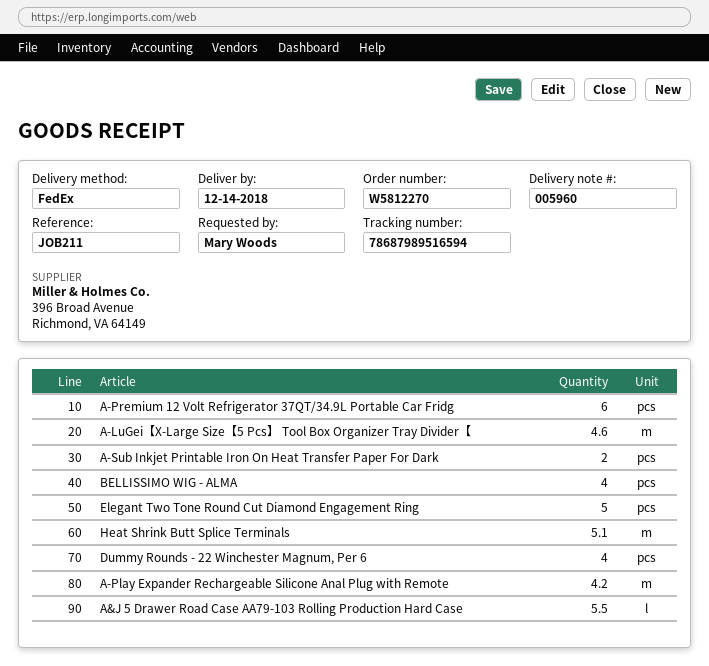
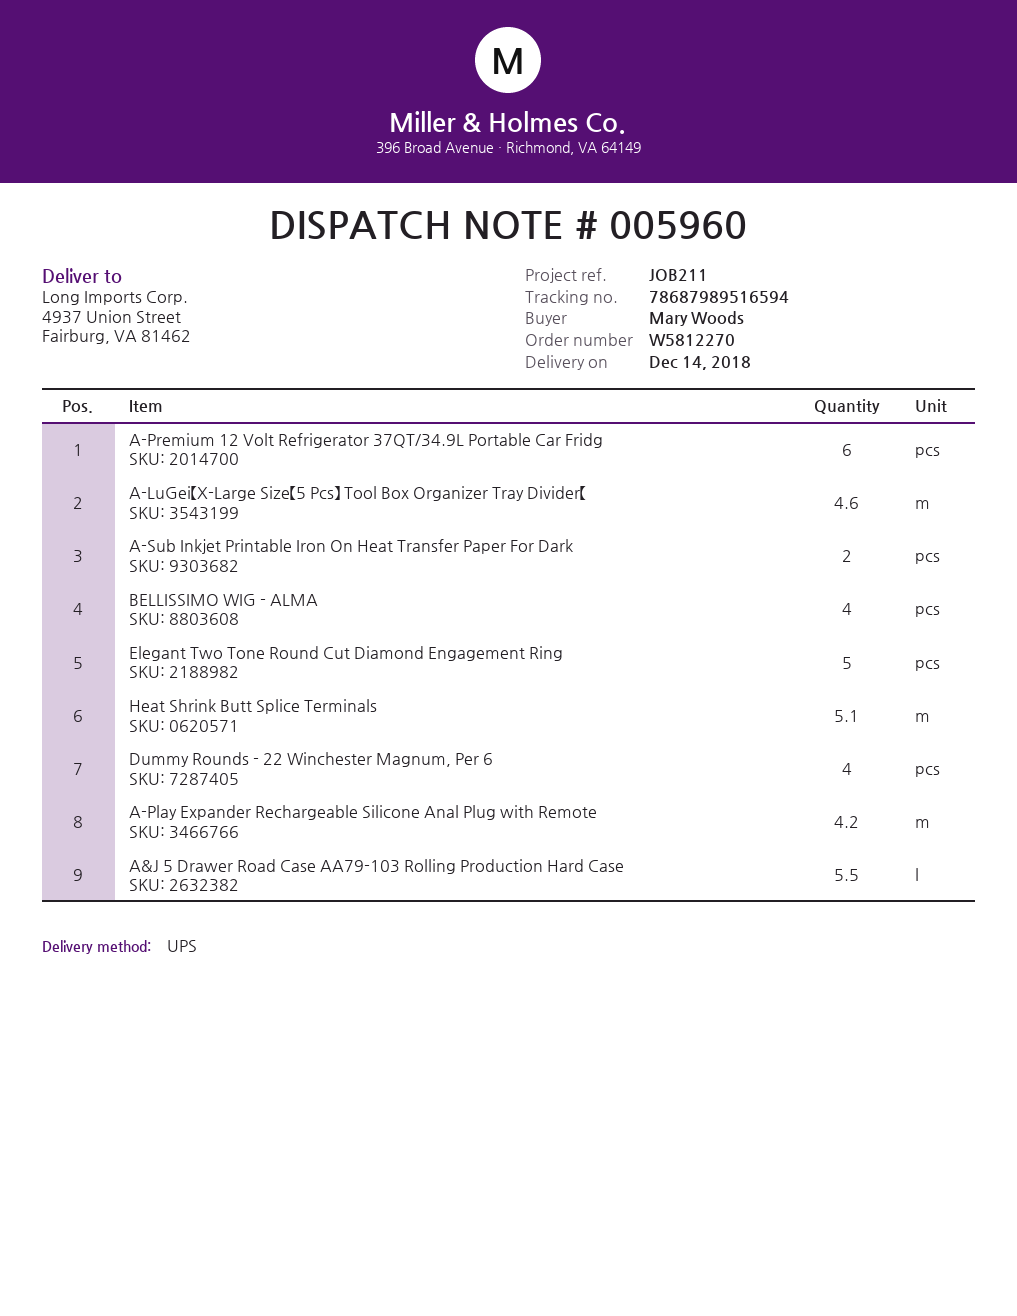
shipping method: FedEx -> UPS

